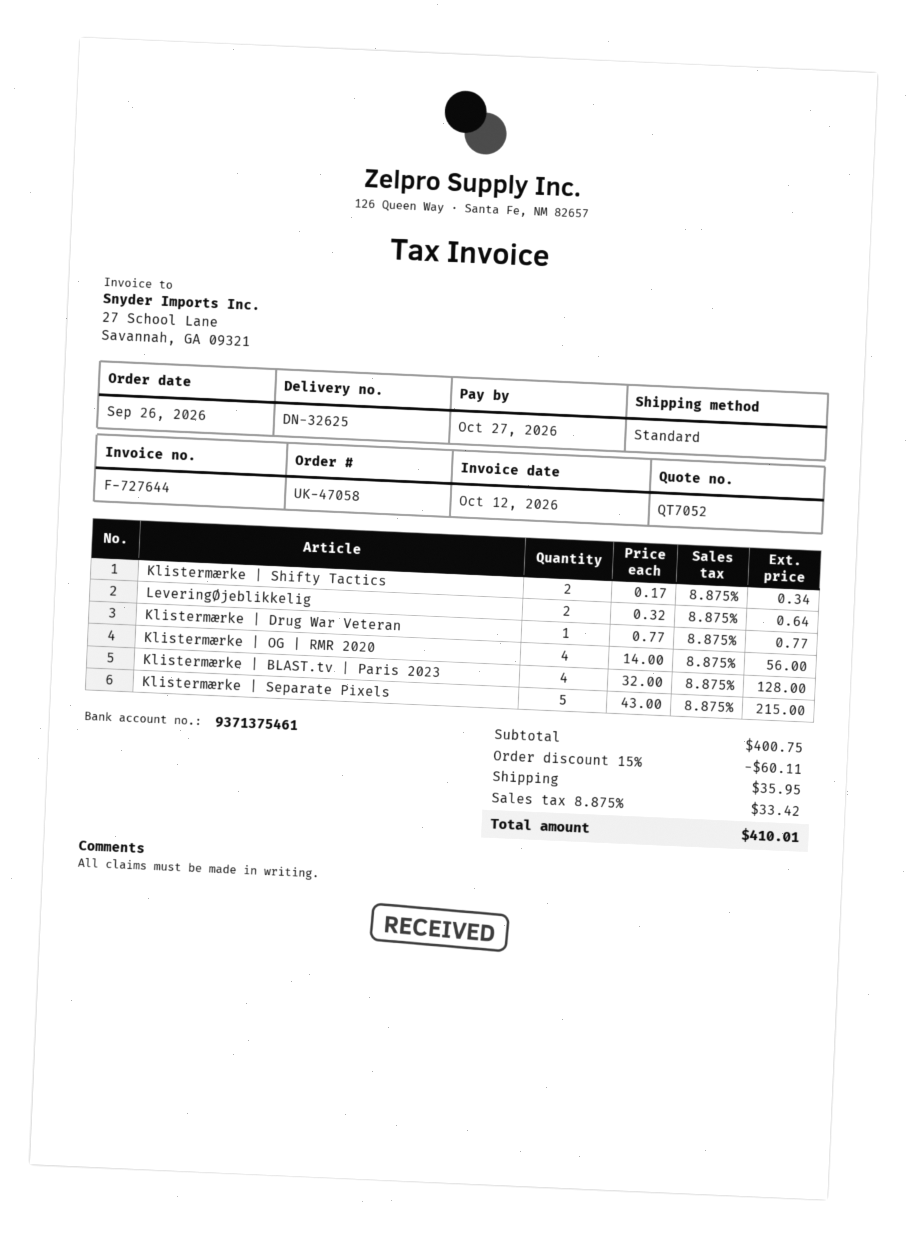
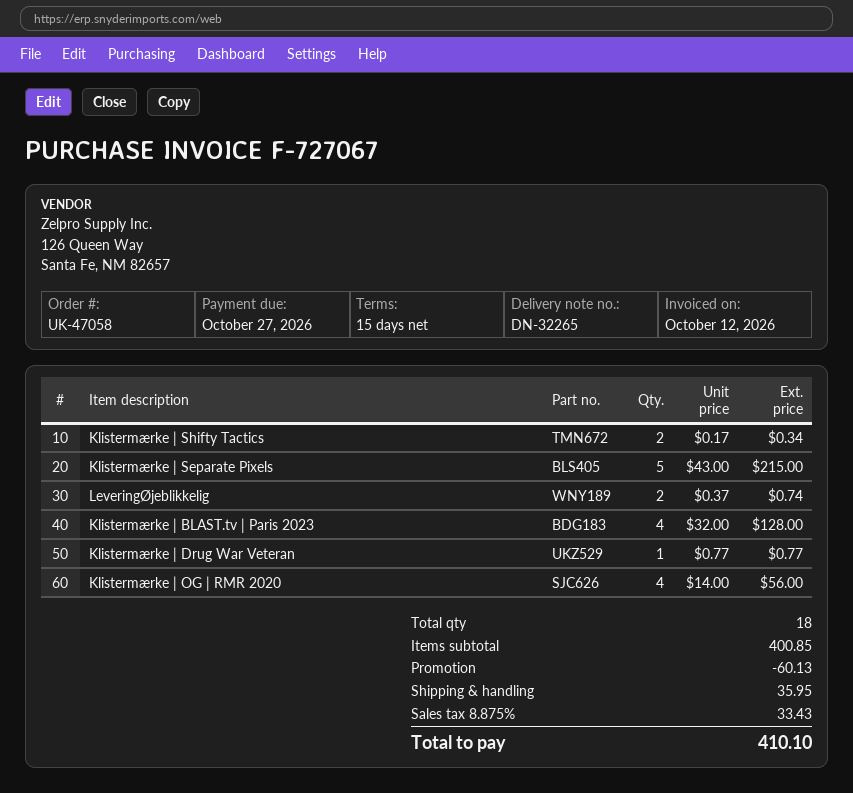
delivery note number: DN-32625 -> DN-32265
invoice number: F-727644 -> F-727067
LeveringØjeblikkelig: 2 x 0.32 = 0.64 -> 2 x 0.37 = 0.74
subtotal: 400.75 -> 400.85
discount: 60.11 -> 60.13
tax: 8.875% = 33.42 -> 8.875% = 33.43
total: 410.01 -> 410.10

